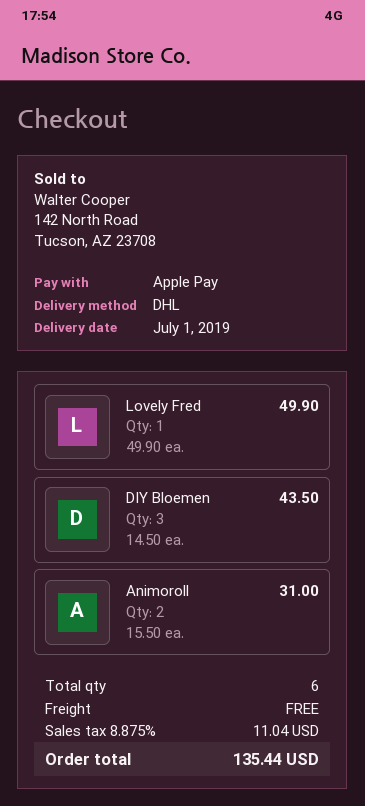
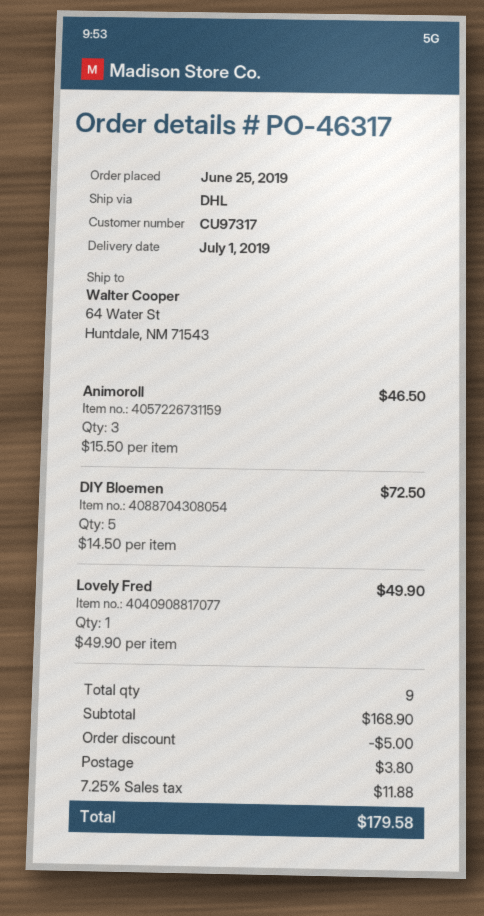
DIY Bloemen: 3 x 14.50 = 43.50 -> 5 x 14.50 = 72.50
Animoroll: 2 x 15.50 = 31.00 -> 3 x 15.50 = 46.50
total quantity: 6 -> 9
discount: none -> 5.00
shipping: 0.00 -> 3.80
tax: 8.875% = 11.04 -> 7.25% = 11.88
total: 135.44 -> 179.58

